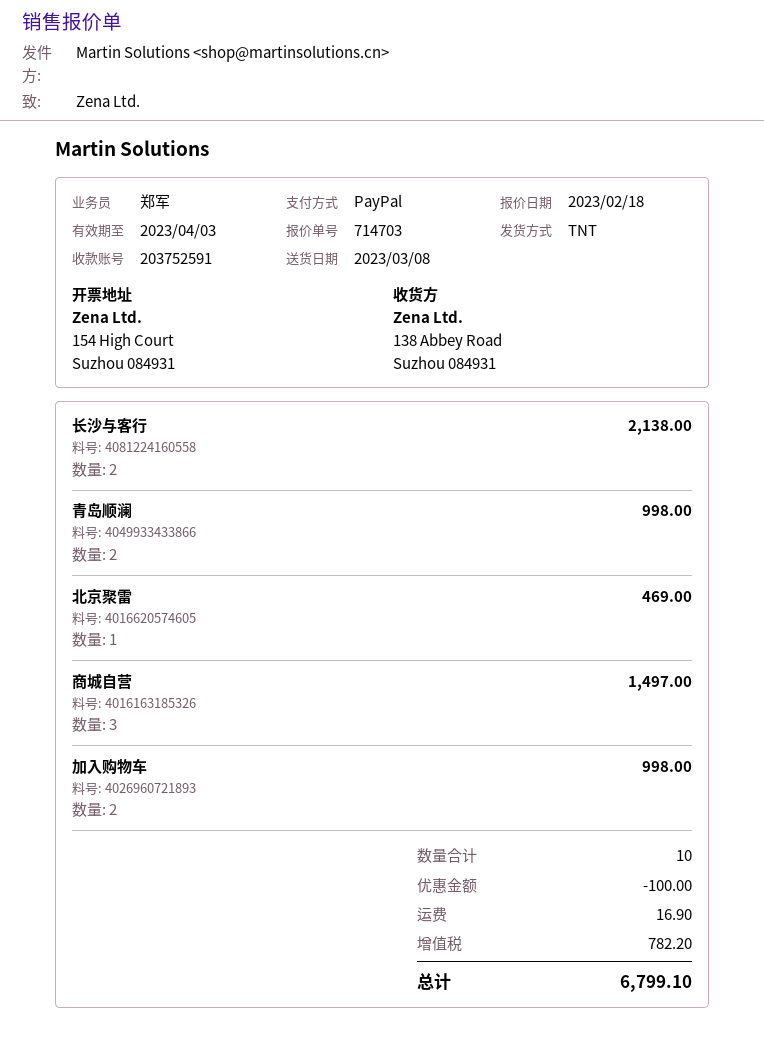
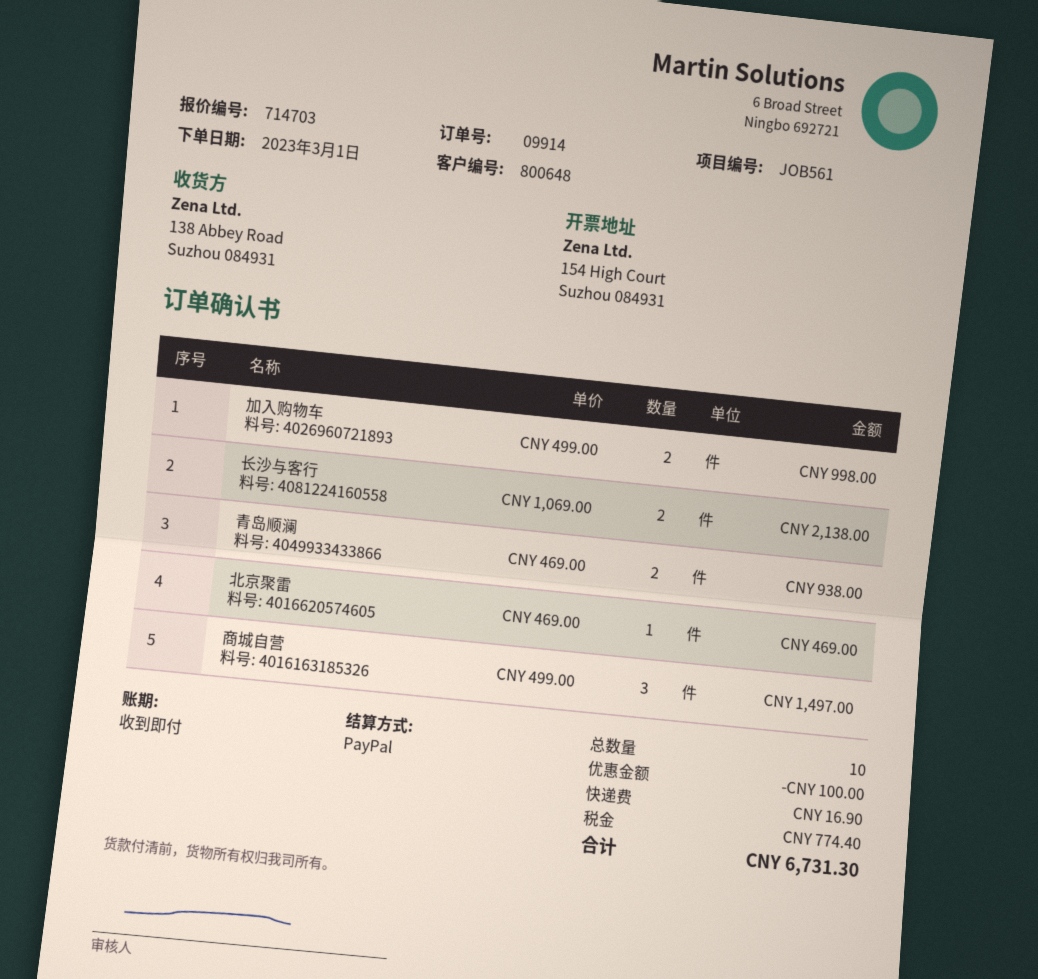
青岛顺澜: 2 for 998.00 -> 2 for 938.00
tax: 782.20 -> 774.40
total: 6799.10 -> 6731.30

